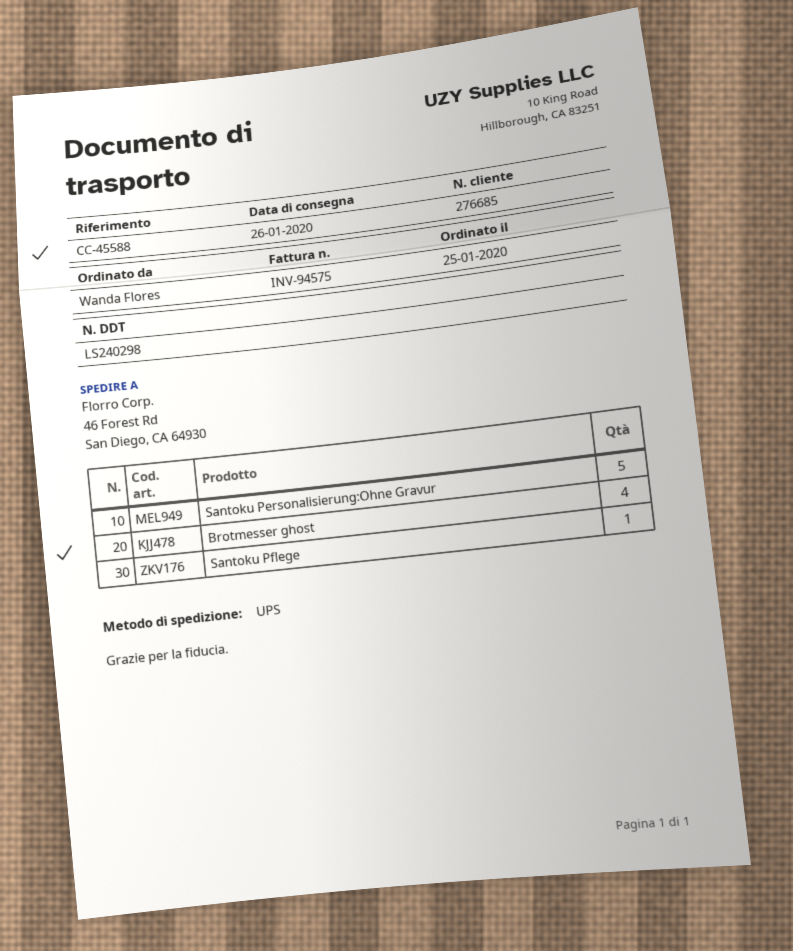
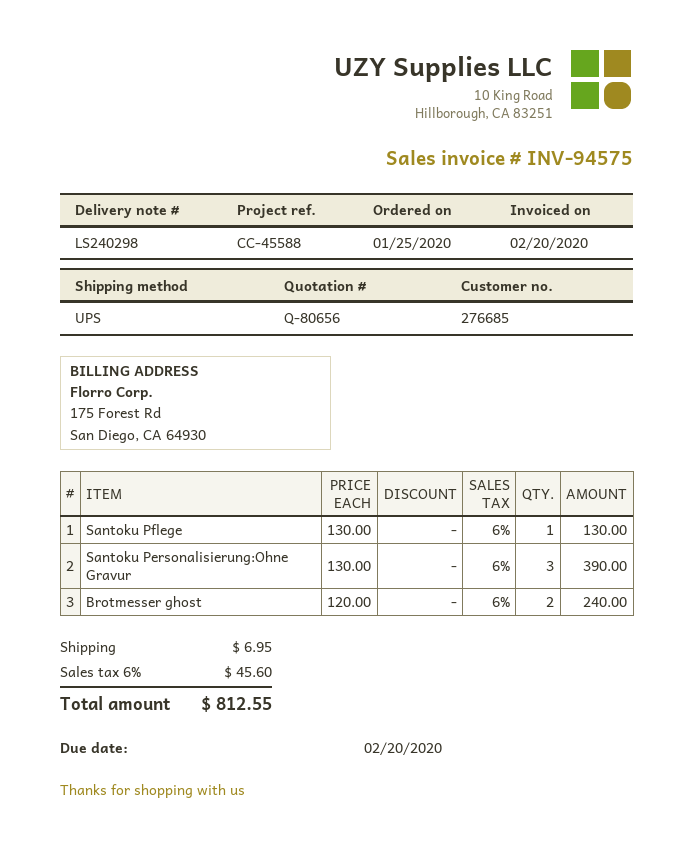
Santoku Personalisierung:Ohne Gravur: 5 -> 3
Brotmesser ghost: 4 -> 2

